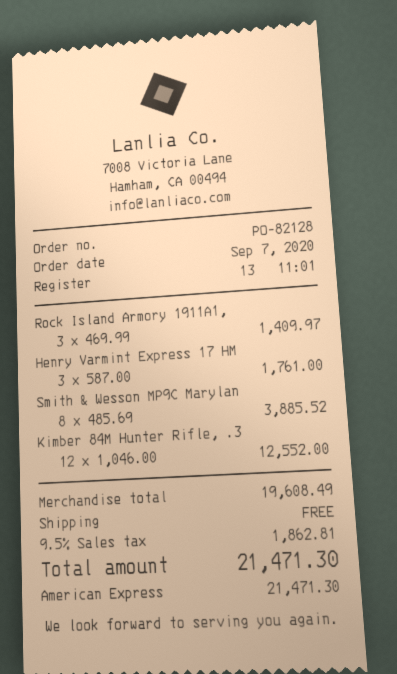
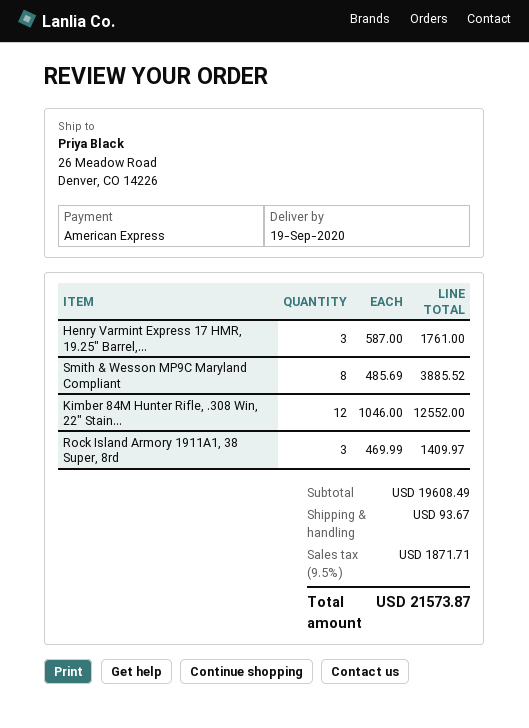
shipping: 0.00 -> 93.67
tax: 9.5% = 1862.81 -> 9.5% = 1871.71
total: 21471.30 -> 21573.87

